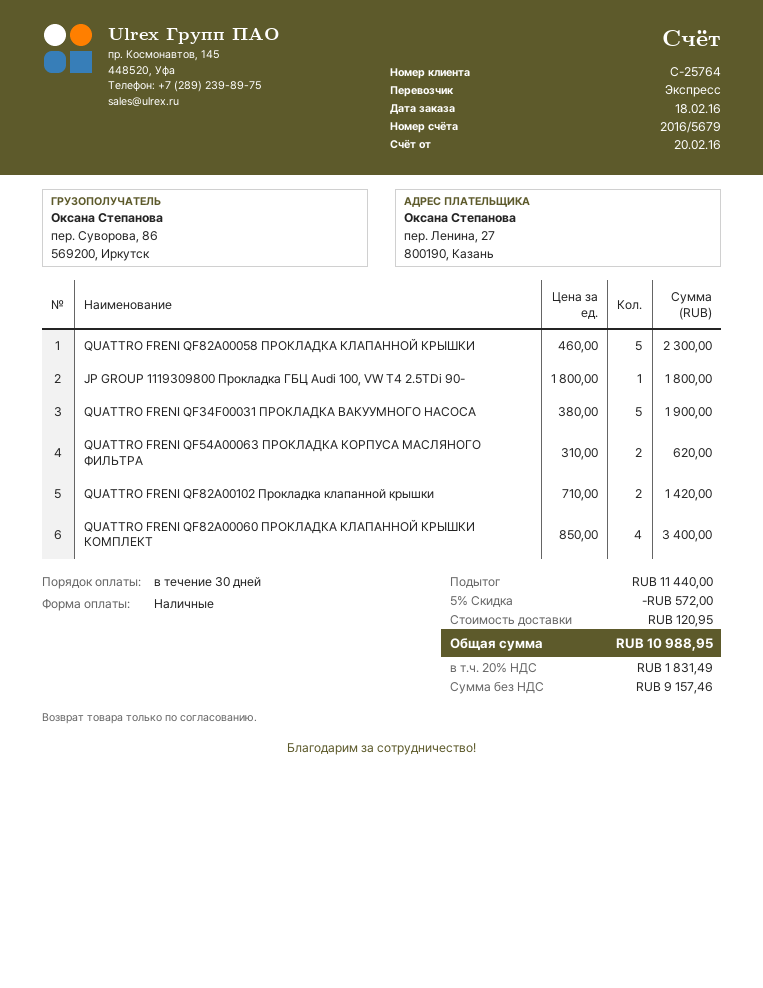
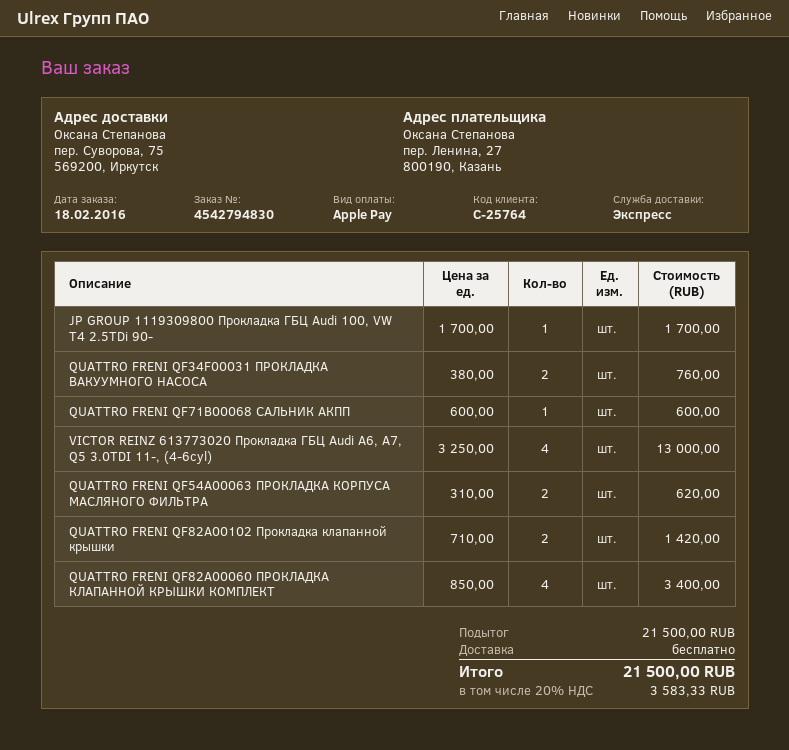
payment method: cash -> Apple Pay
ship to: пер. Суворова, 86, 569200, Иркутск -> пер. Суворова, 75, 569200, Иркутск
QUATTRO FRENI QF82A00058 ПРОКЛАДКА КЛАПАННОЙ КРЫШКИ: 5 x 460.00 = 2300.00 -> none
JP GROUP 1119309800 Прокладка ГБЦ Audi 100, VW T4 2.5TDi 90-: 1 x 1800.00 = 1800.00 -> 1 x 1700.00 = 1700.00
QUATTRO FRENI QF34F00031 ПРОКЛАДКА ВАКУУМНОГО НАСОСА: 5 x 380.00 = 1900.00 -> 2 x 380.00 = 760.00
QUATTRO FRENI QF71B00068 САЛЬНИК АКПП: none -> 1 x 600.00 = 600.00
VICTOR REINZ 613773020 Прокладка ГБЦ Audi A6, A7, Q5 3.0TDI 11-, (4-6cyl): none -> 4 x 3250.00 = 13000.00
subtotal: 11440.00 -> 21500.00
discount: 5% = 572.00 -> none
shipping: 120.95 -> 0.00
tax: 20% = 1831.49 -> 20% = 3583.33
total: 10988.95 -> 21500.00

